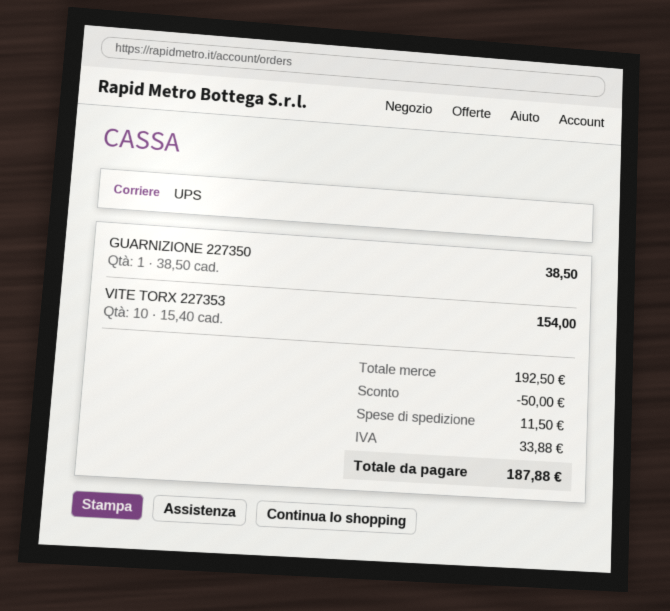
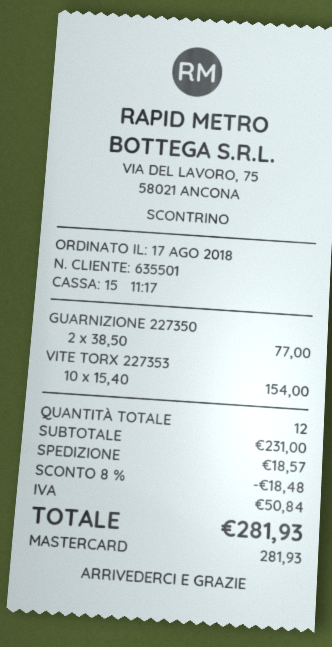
GUARNIZIONE 227350: 1 x 38.50 = 38.50 -> 2 x 38.50 = 77.00
subtotal: 192.50 -> 231.00
discount: 50.00 -> 18.48
shipping: 11.50 -> 18.57
tax: 33.88 -> 50.84
total: 187.88 -> 281.93

